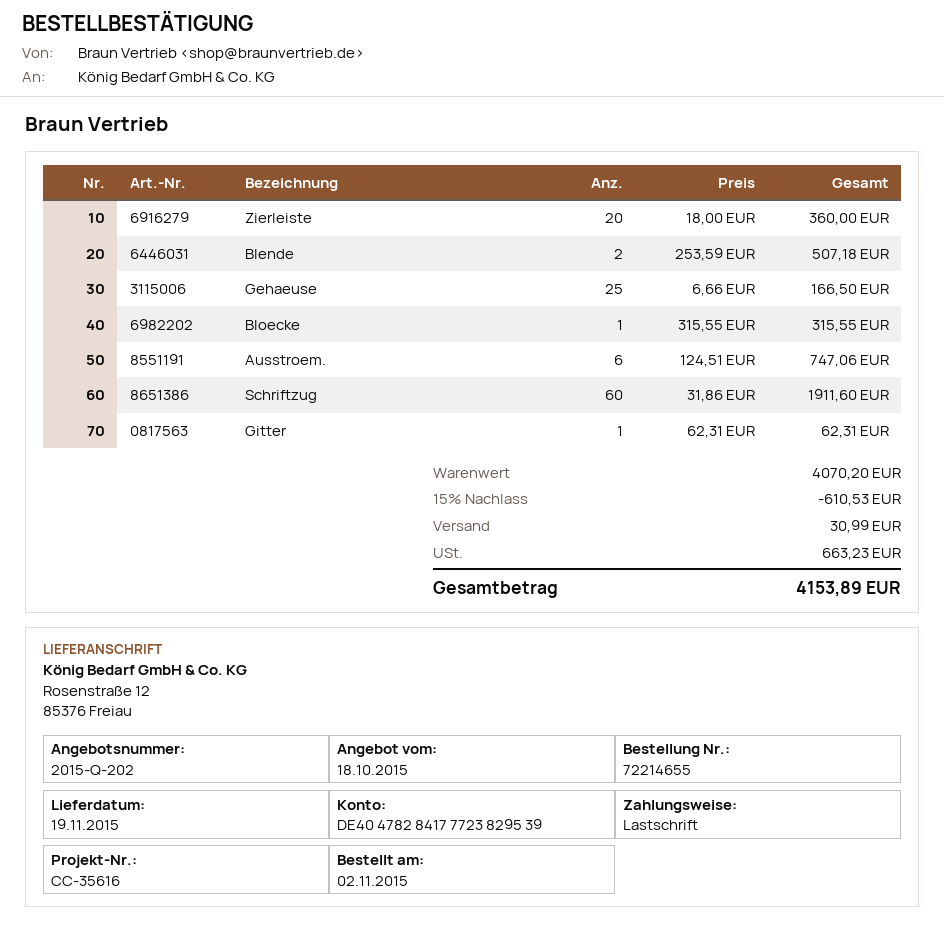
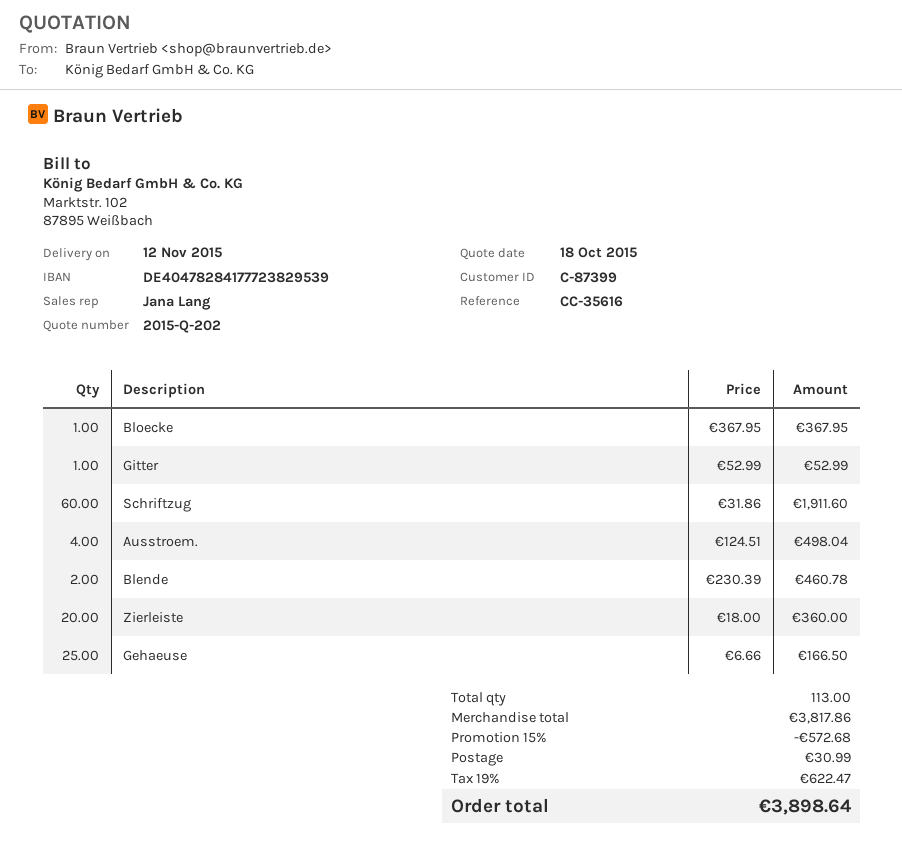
delivery date: 2015-11-19 -> 2015-11-12
Blende: 2 x 253.59 = 507.18 -> 2 x 230.39 = 460.78
Bloecke: 1 x 315.55 = 315.55 -> 1 x 367.95 = 367.95
Ausstroem.: 6 x 124.51 = 747.06 -> 4 x 124.51 = 498.04
Gitter: 1 x 62.31 = 62.31 -> 1 x 52.99 = 52.99
subtotal: 4070.20 -> 3817.86
discount: 15% = 610.53 -> 15% = 572.68
tax: 663.23 -> 622.47
total: 4153.89 -> 3898.64

